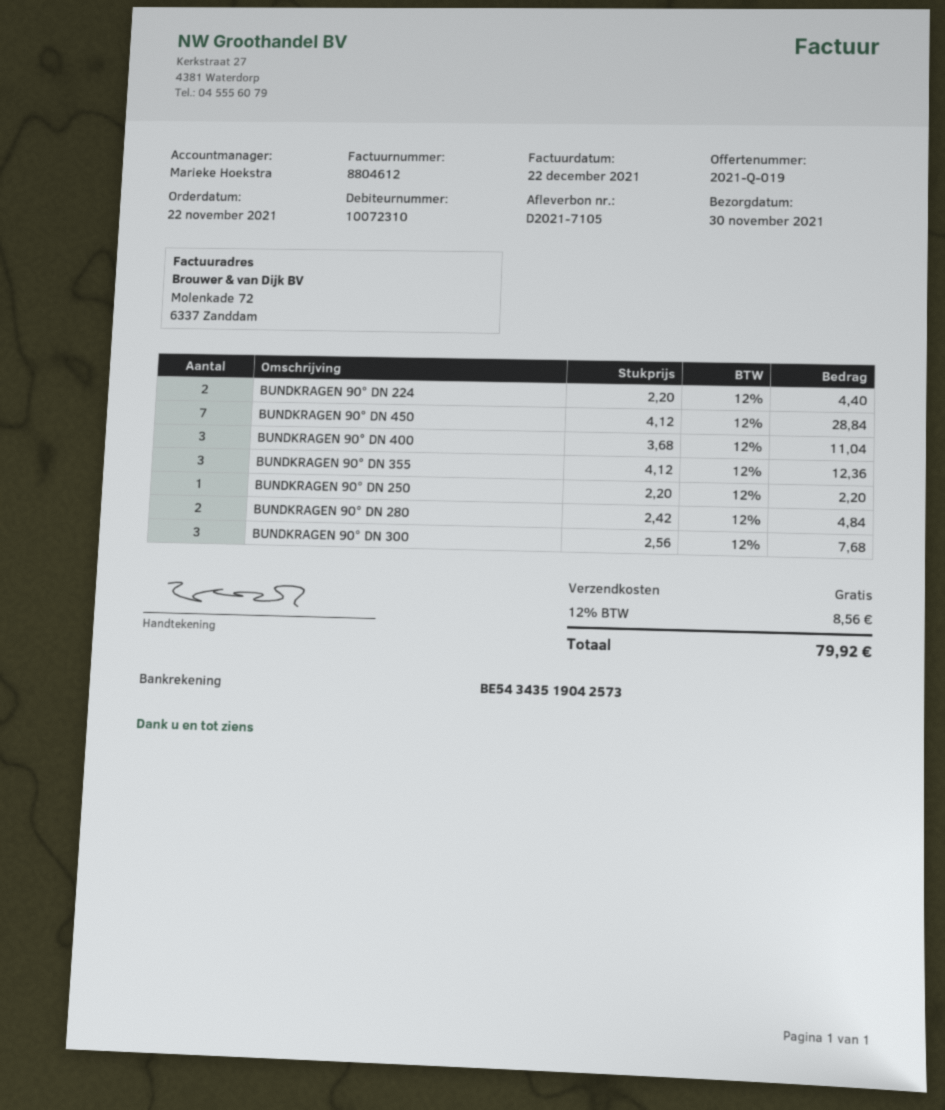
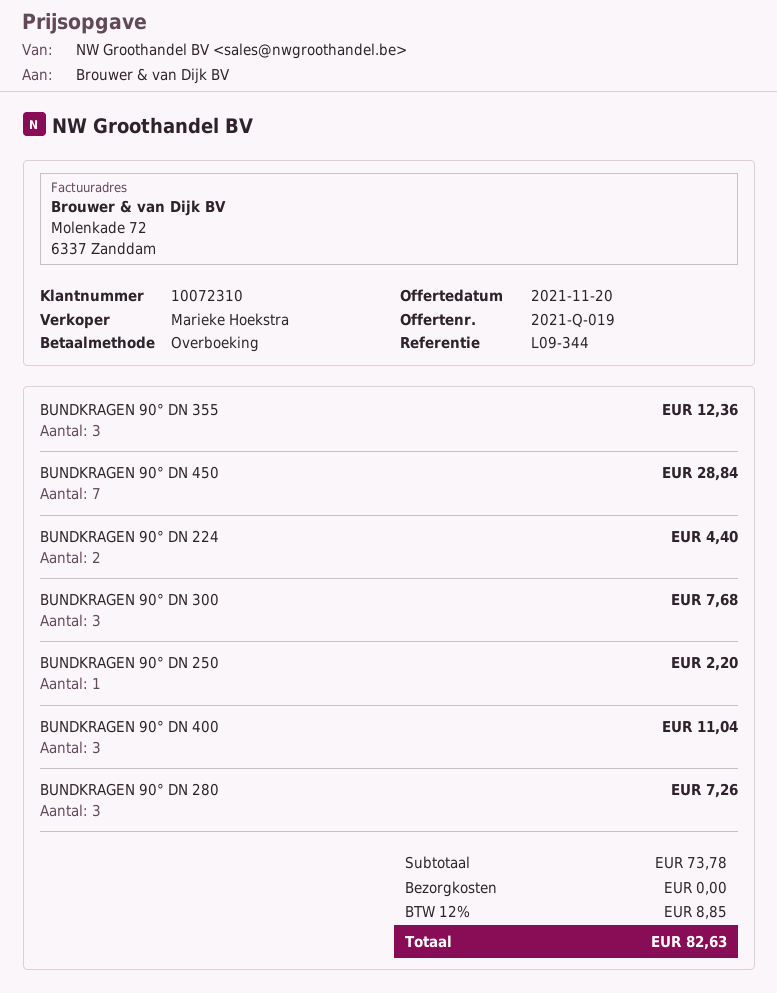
BUNDKRAGEN 90° DN 280: 2 for 4.84 -> 3 for 7.26
tax: 12% = 8.56 -> 12% = 8.85
total: 79.92 -> 82.63

